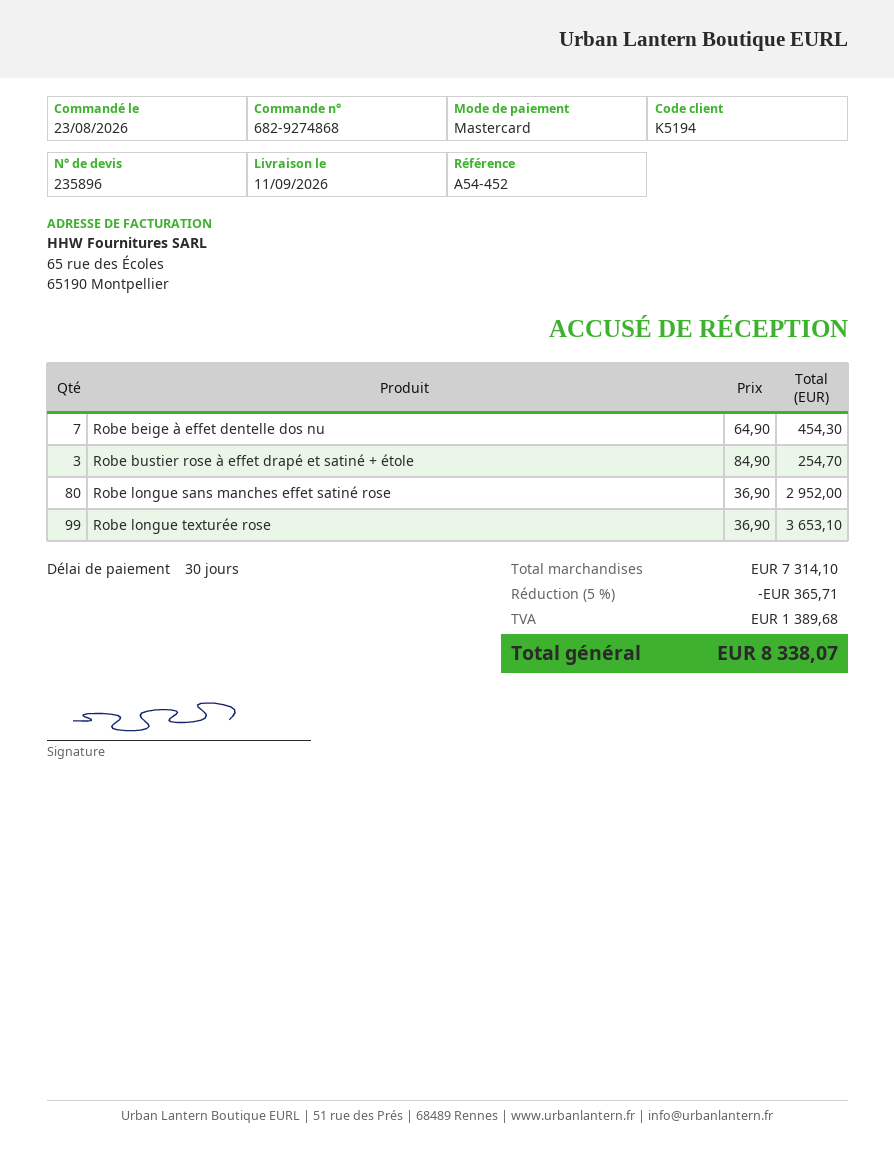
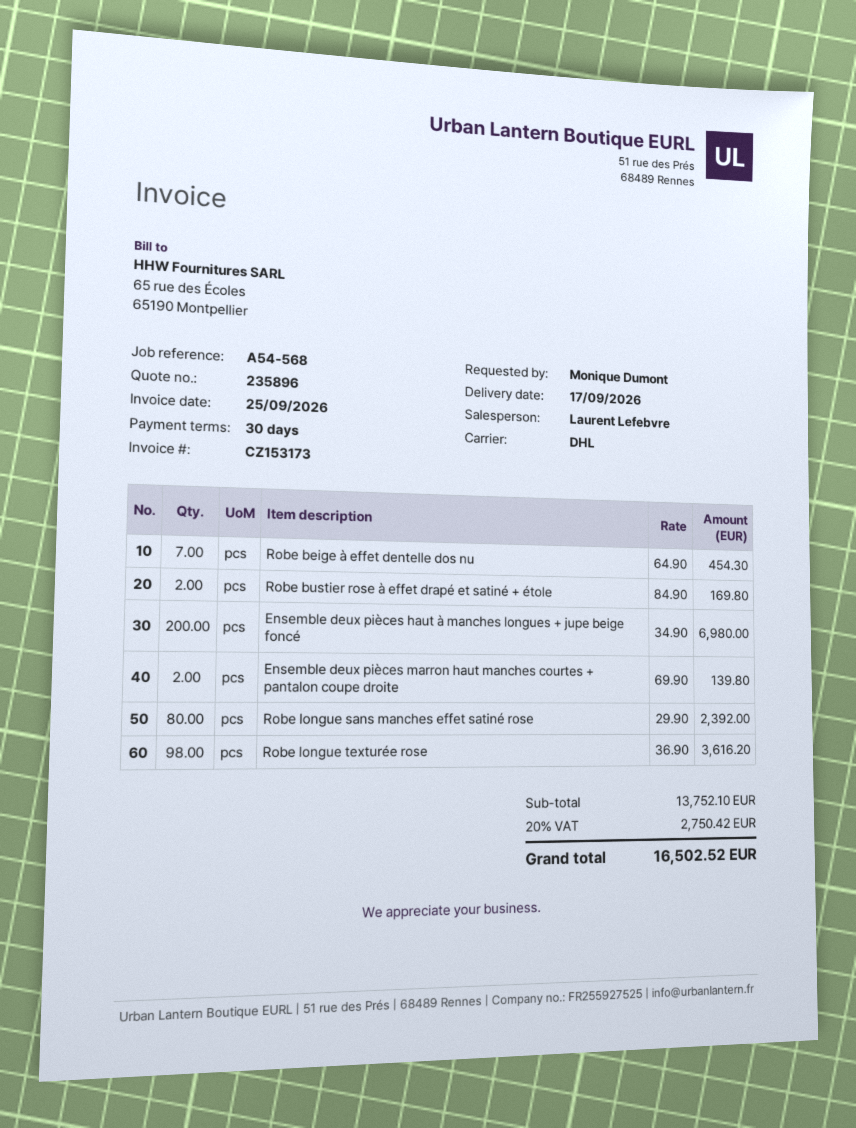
delivery date: 2026-09-11 -> 2026-09-17
reference: A54-452 -> A54-568
Robe bustier rose à effet drapé et satiné + étole: 3 x 84.90 = 254.70 -> 2 x 84.90 = 169.80
Robe longue sans manches effet satiné rose: 80 x 36.90 = 2952.00 -> 80 x 29.90 = 2392.00
Robe longue texturée rose: 99 x 36.90 = 3653.10 -> 98 x 36.90 = 3616.20
Ensemble deux pièces haut à manches longues + jupe beige foncé: none -> 200 x 34.90 = 6980.00
Ensemble deux pièces marron haut manches courtes + pantalon coupe droite: none -> 2 x 69.90 = 139.80
subtotal: 7314.10 -> 13752.10
discount: 5% = 365.71 -> none
tax: 1389.68 -> 2750.42
total: 8338.07 -> 16502.52

